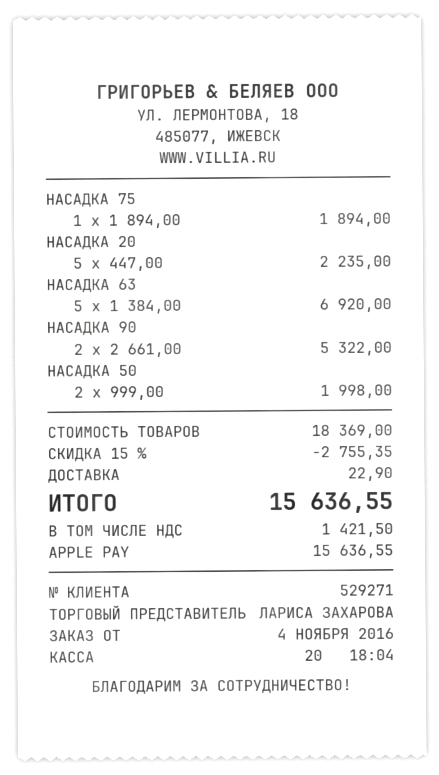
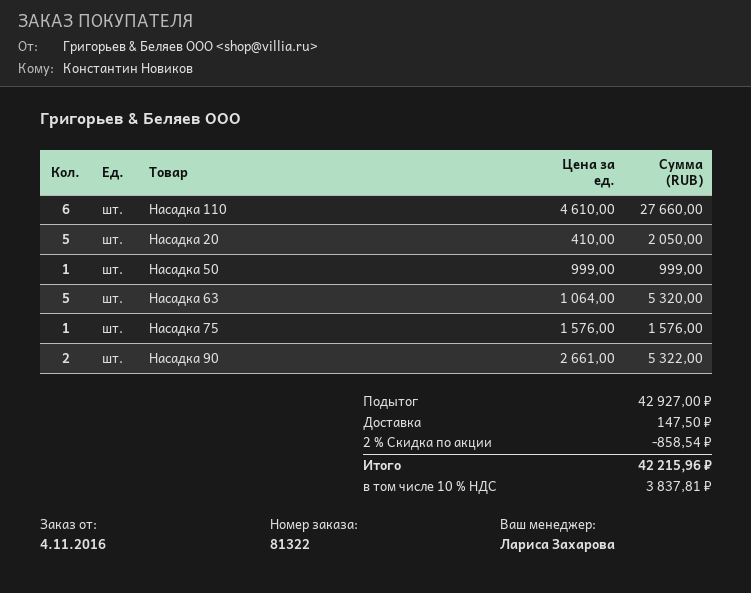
НАСАДКА 75: 1 x 1894.00 = 1894.00 -> 1 x 1576.00 = 1576.00
НАСАДКА 20: 5 x 447.00 = 2235.00 -> 5 x 410.00 = 2050.00
НАСАДКА 63: 5 x 1384.00 = 6920.00 -> 5 x 1064.00 = 5320.00
НАСАДКА 50: 2 x 999.00 = 1998.00 -> 1 x 999.00 = 999.00
Насадка 110: none -> 6 x 4610.00 = 27660.00
subtotal: 18369.00 -> 42927.00
discount: 15% = 2755.35 -> 2% = 858.54
shipping: 22.90 -> 147.50
tax: 1421.50 -> 3837.81
total: 15636.55 -> 42215.96

